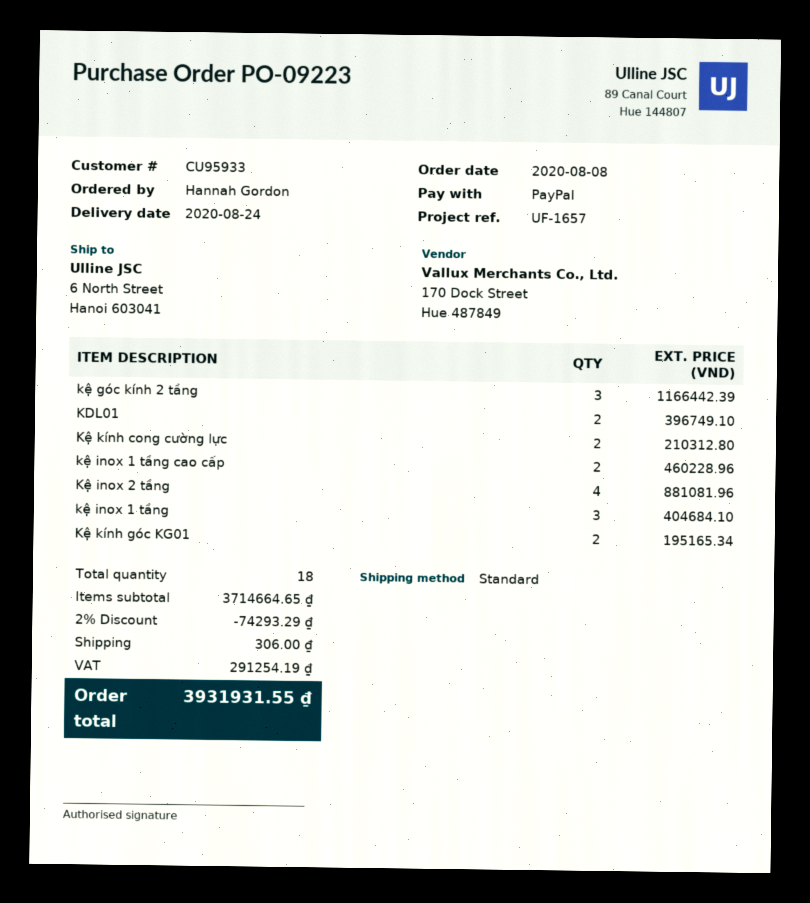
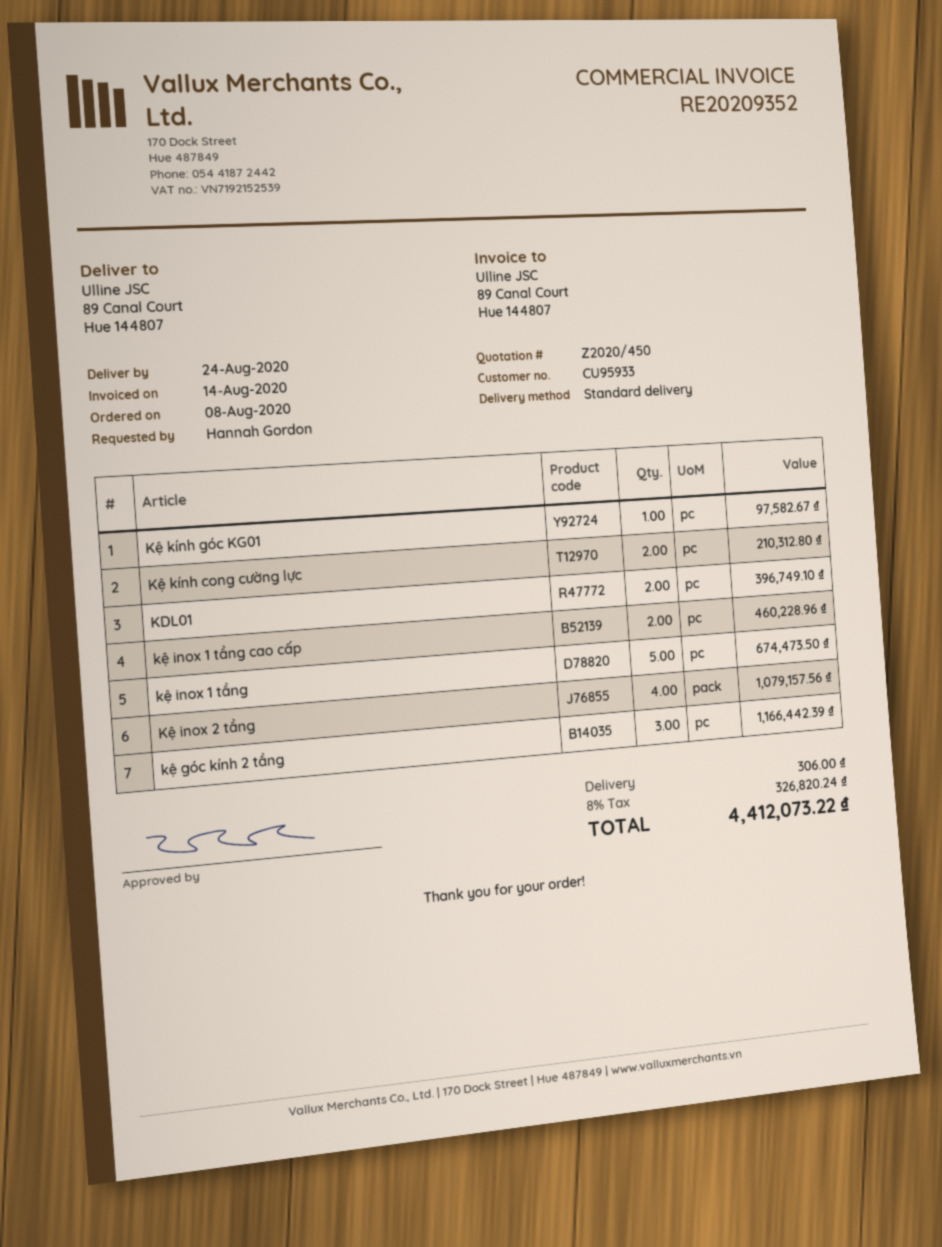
ship to: 6 North Street, Hanoi 603041 -> 89 Canal Court, Hue 144807
Kệ inox 2 tầng: 4 for 881081.96 -> 4 for 1079157.56
kệ inox 1 tầng: 3 for 404684.10 -> 5 for 674473.50
Kệ kính góc KG01: 2 for 195165.34 -> 1 for 97582.67
discount: 2% = 74293.29 -> none
tax: 291254.19 -> 326820.24
total: 3931931.55 -> 4412073.22

